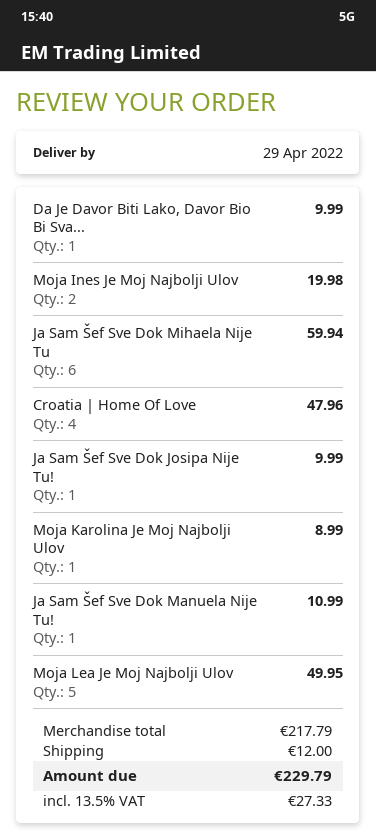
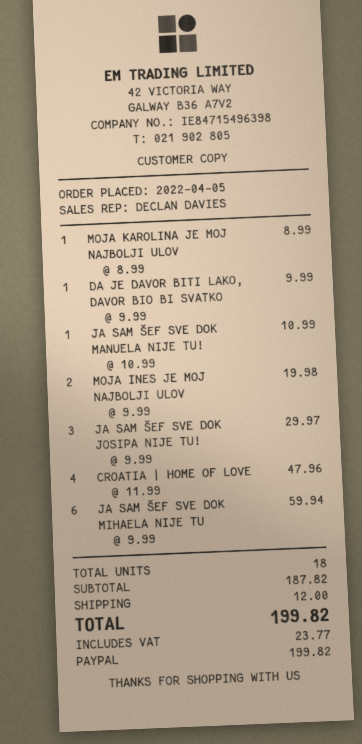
Ja Sam Šef Sve Dok Josipa Nije Tu!: 1 for 9.99 -> 3 for 29.97
Moja Lea Je Moj Najbolji Ulov: 5 for 49.95 -> none
subtotal: 217.79 -> 187.82
tax: 27.33 -> 23.77
total: 229.79 -> 199.82

